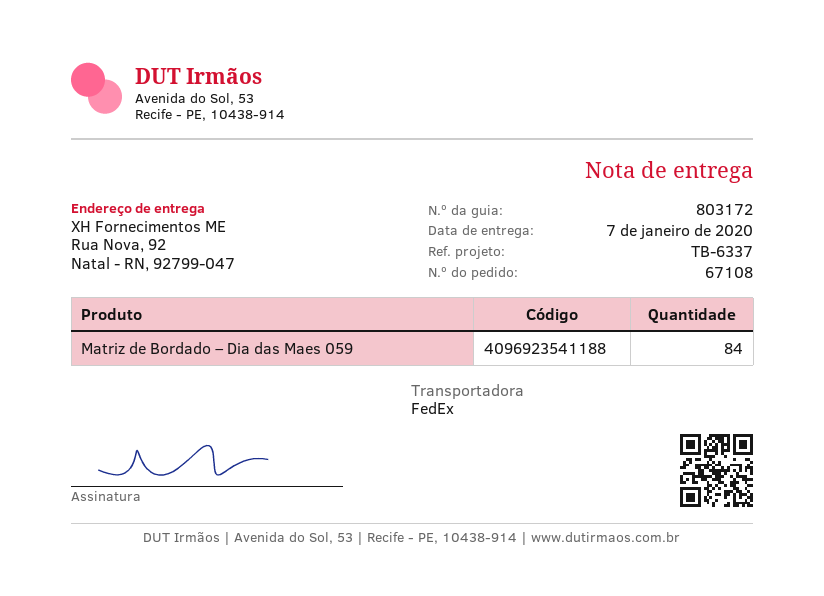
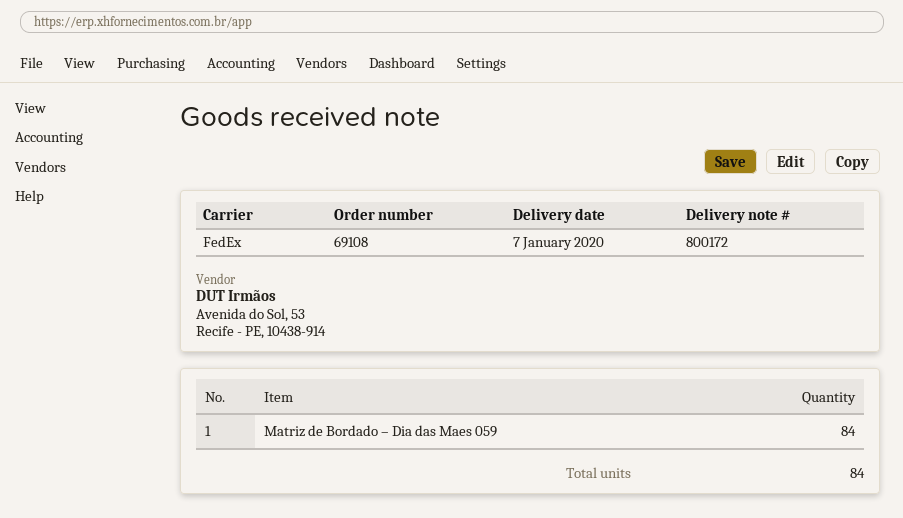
order number: 67108 -> 69108
delivery note number: 803172 -> 800172

